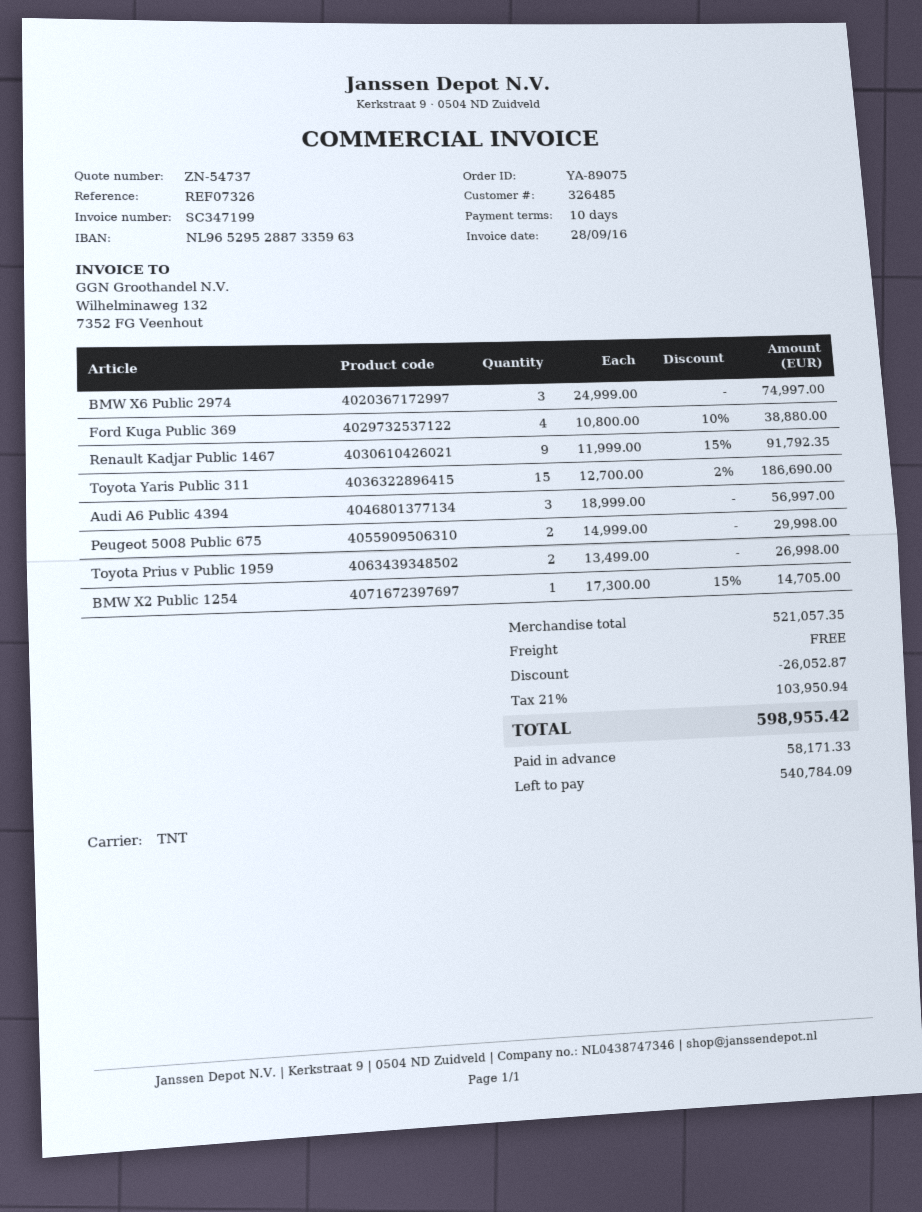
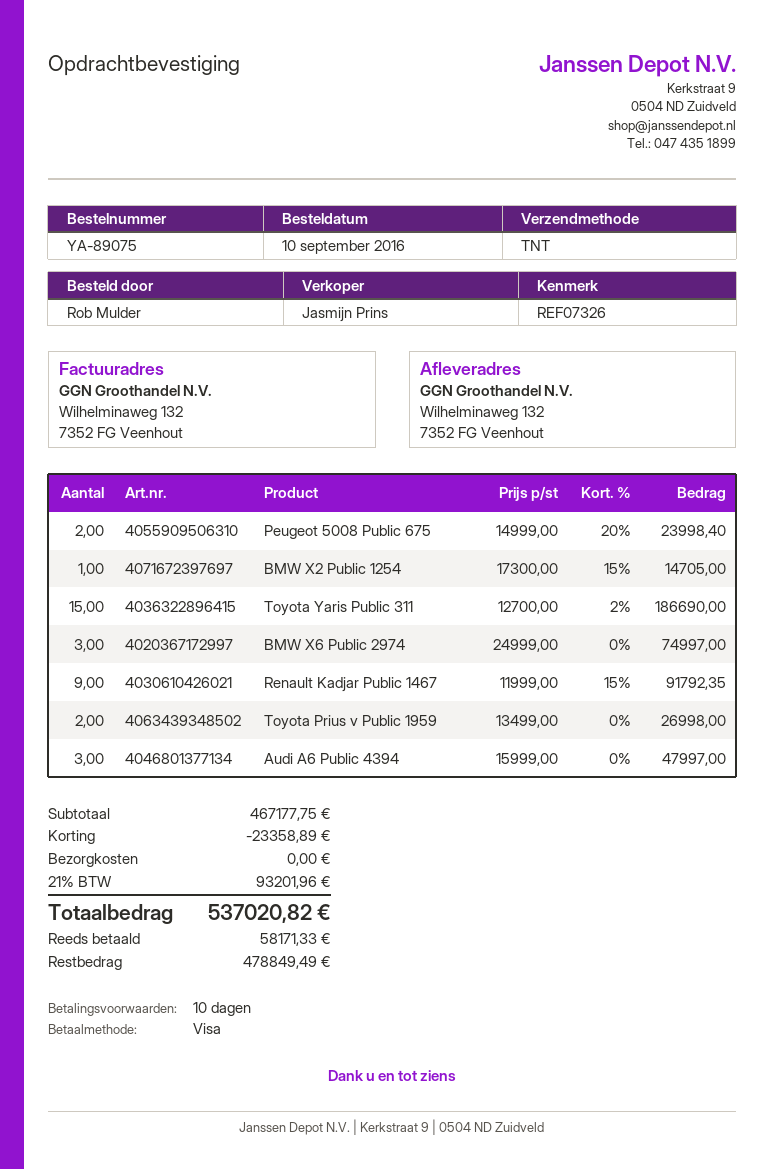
Ford Kuga Public 369: 4 x 10800.00 - 10% = 38880.00 -> none
Audi A6 Public 4394: 3 x 18999.00 = 56997.00 -> 3 x 15999.00 = 47997.00
Peugeot 5008 Public 675: 2 x 14999.00 = 29998.00 -> 2 x 14999.00 - 20% = 23998.40
subtotal: 521057.35 -> 467177.75
discount: 26052.87 -> 23358.89
tax: 21% = 103950.94 -> 21% = 93201.96
total: 598955.42 -> 537020.82
balance: 540784.09 -> 478849.49

